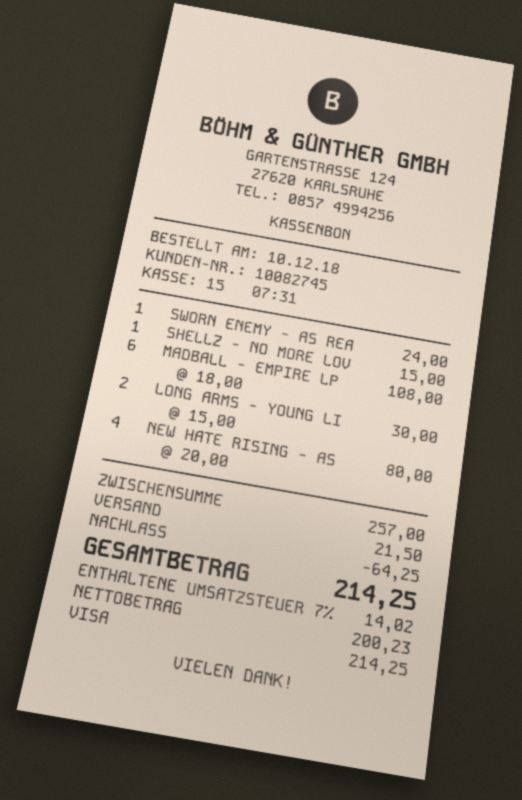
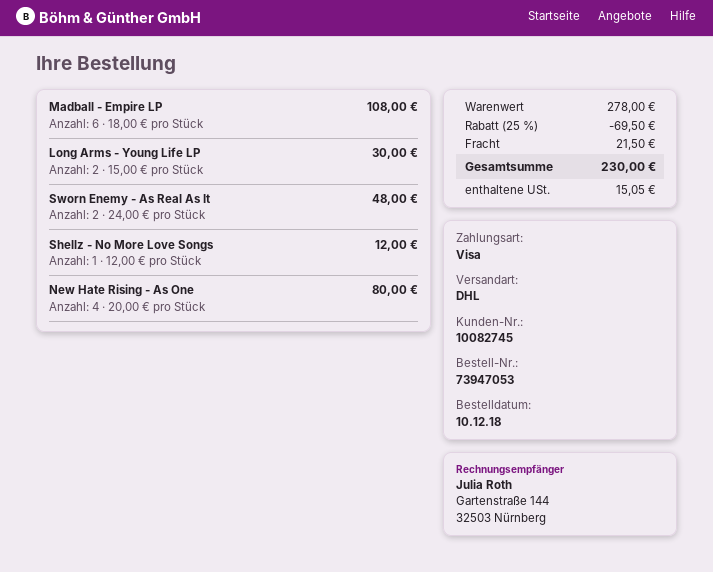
SWORN ENEMY - AS REA: 1 x 24.00 = 24.00 -> 2 x 24.00 = 48.00
SHELLZ - NO MORE LOV: 1 x 15.00 = 15.00 -> 1 x 12.00 = 12.00
subtotal: 257.00 -> 278.00
discount: 64.25 -> 69.50
tax: 14.02 -> 15.05
total: 214.25 -> 230.00

